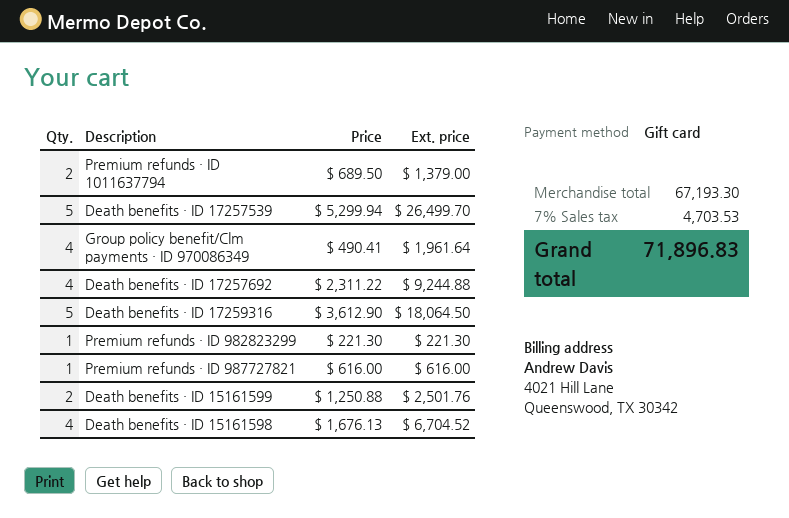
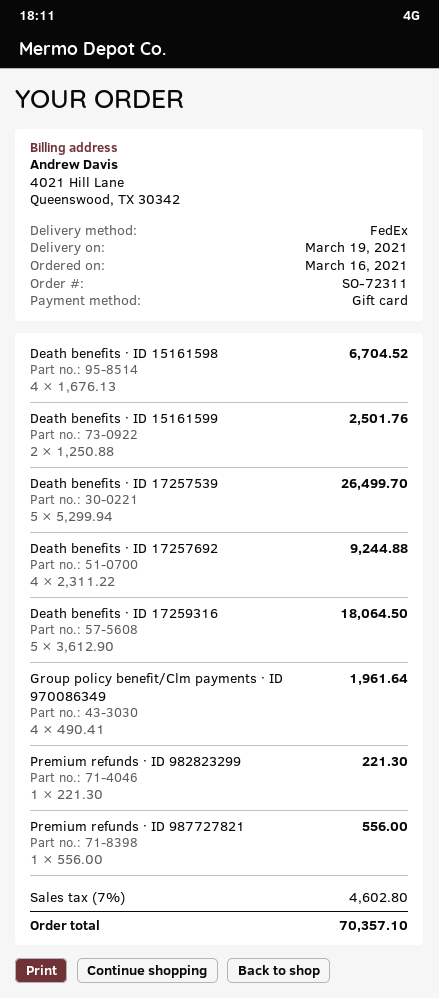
Premium refunds · ID 1011637794: 2 x 689.50 = 1379.00 -> none
Premium refunds · ID 987727821: 1 x 616.00 = 616.00 -> 1 x 556.00 = 556.00
tax: 7% = 4703.53 -> 7% = 4602.80
total: 71896.83 -> 70357.10

